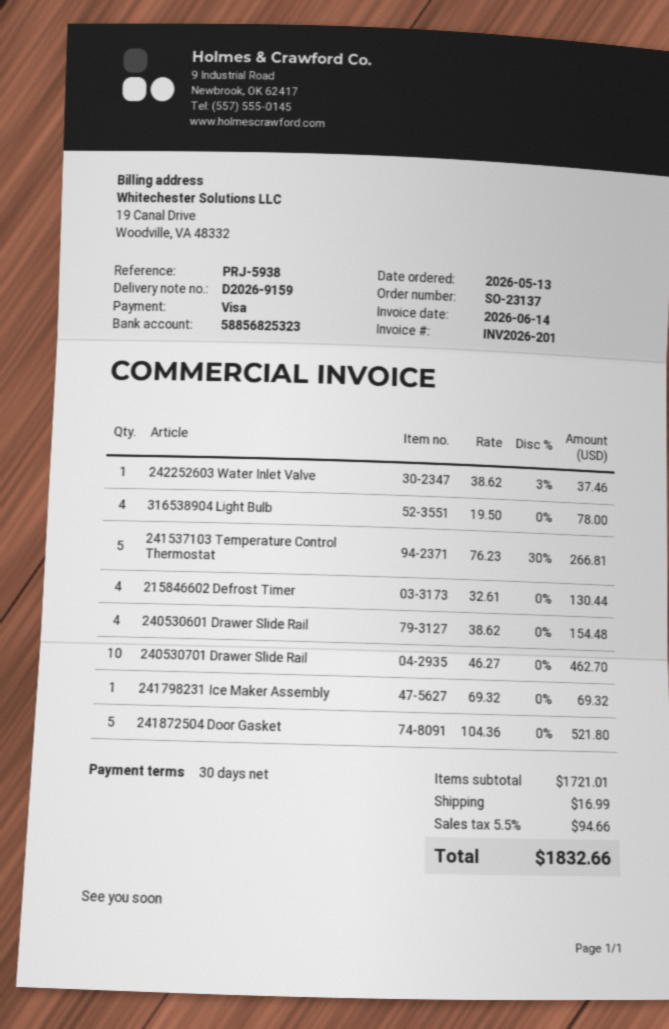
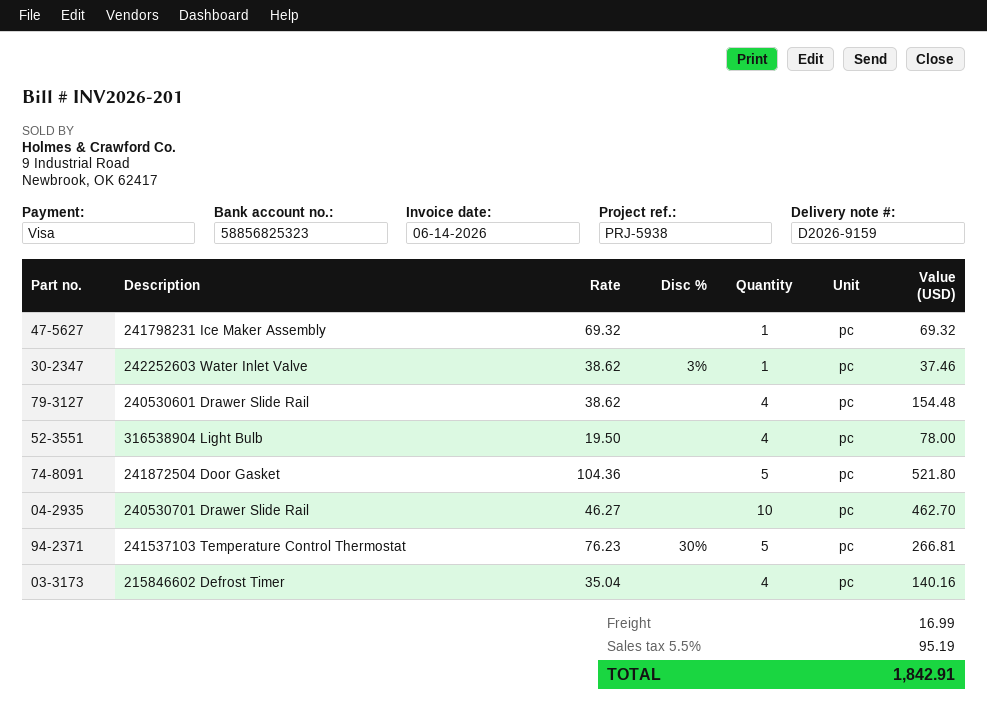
215846602 Defrost Timer: 4 x 32.61 = 130.44 -> 4 x 35.04 = 140.16
tax: 5.5% = 94.66 -> 5.5% = 95.19
total: 1832.66 -> 1842.91

